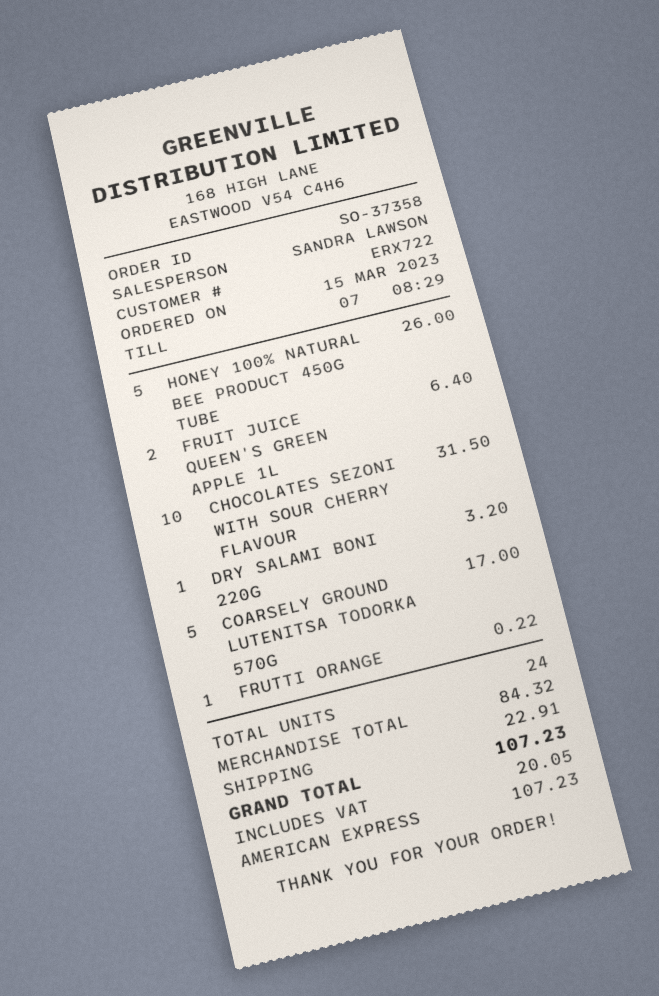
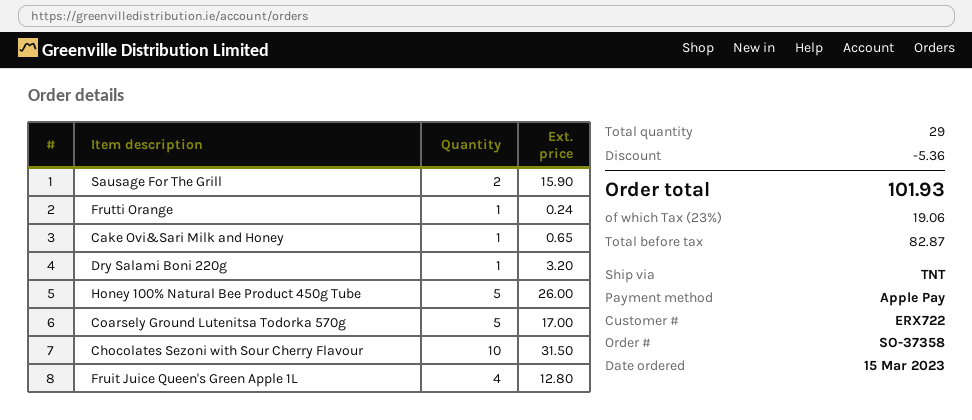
payment method: American Express -> Apple Pay
FRUIT JUICE QUEEN'S GREEN APPLE 1L: 2 for 6.40 -> 4 for 12.80
FRUTTI ORANGE: 1 for 0.22 -> 1 for 0.24
Sausage For The Grill: none -> 2 for 15.90
Cake Ovi&Sari Milk and Honey: none -> 1 for 0.65
total quantity: 24 -> 29
discount: none -> 5.36
shipping: 22.91 -> none
tax: 20.05 -> 19.06
total: 107.23 -> 101.93

